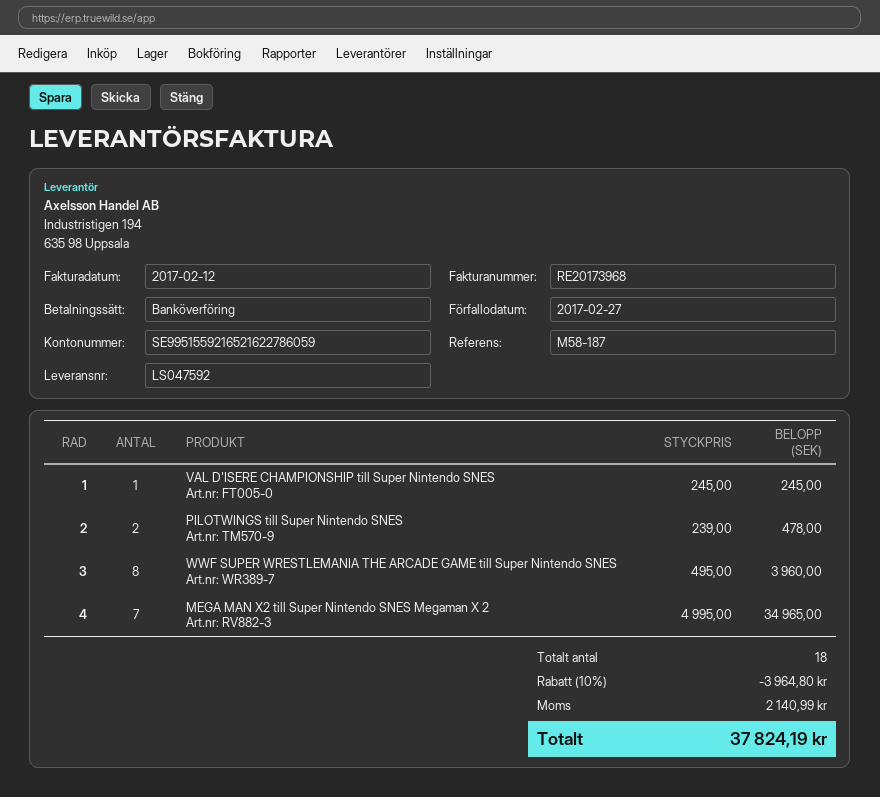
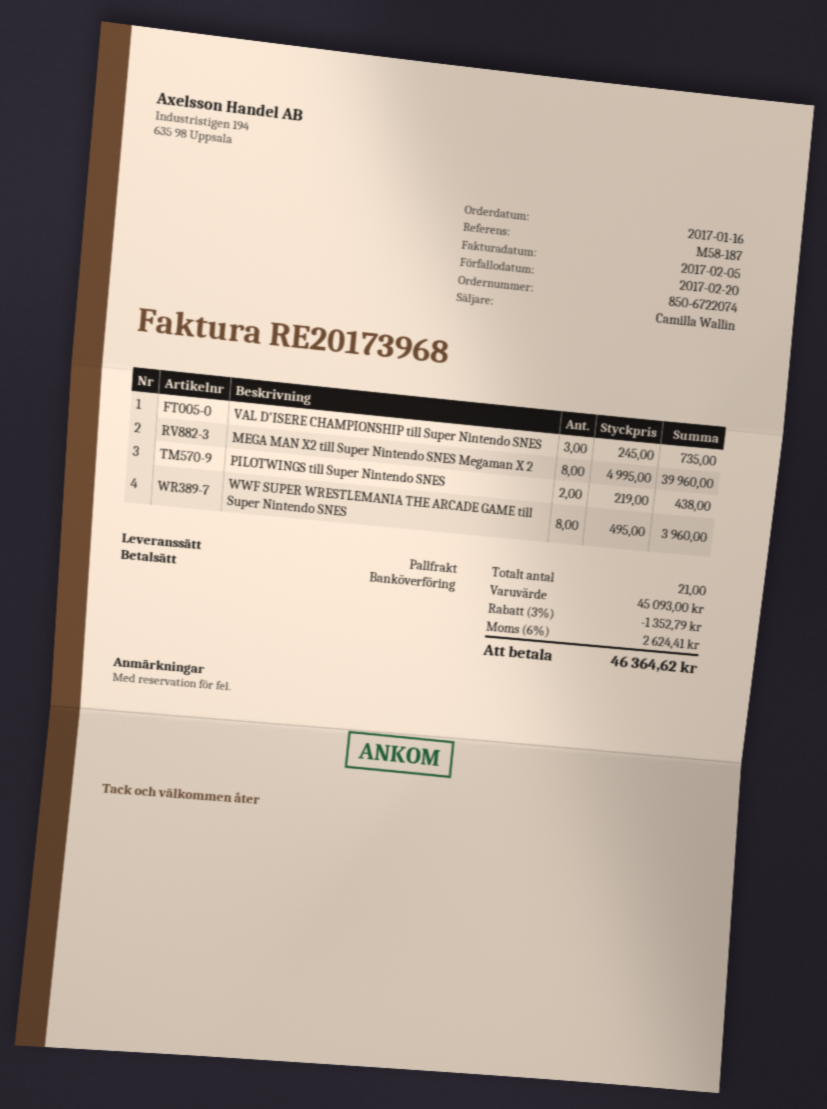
invoice date: 2017-02-12 -> 2017-02-05
due date: 2017-02-27 -> 2017-02-20
VAL D'ISERE CHAMPIONSHIP till Super Nintendo SNES: 1 x 245.00 = 245.00 -> 3 x 245.00 = 735.00
PILOTWINGS till Super Nintendo SNES: 2 x 239.00 = 478.00 -> 2 x 219.00 = 438.00
MEGA MAN X2 till Super Nintendo SNES Megaman X 2: 7 x 4995.00 = 34965.00 -> 8 x 4995.00 = 39960.00
total quantity: 18 -> 21
discount: 10% = 3964.80 -> 3% = 1352.79
tax: 2140.99 -> 2624.41
total: 37824.19 -> 46364.62

